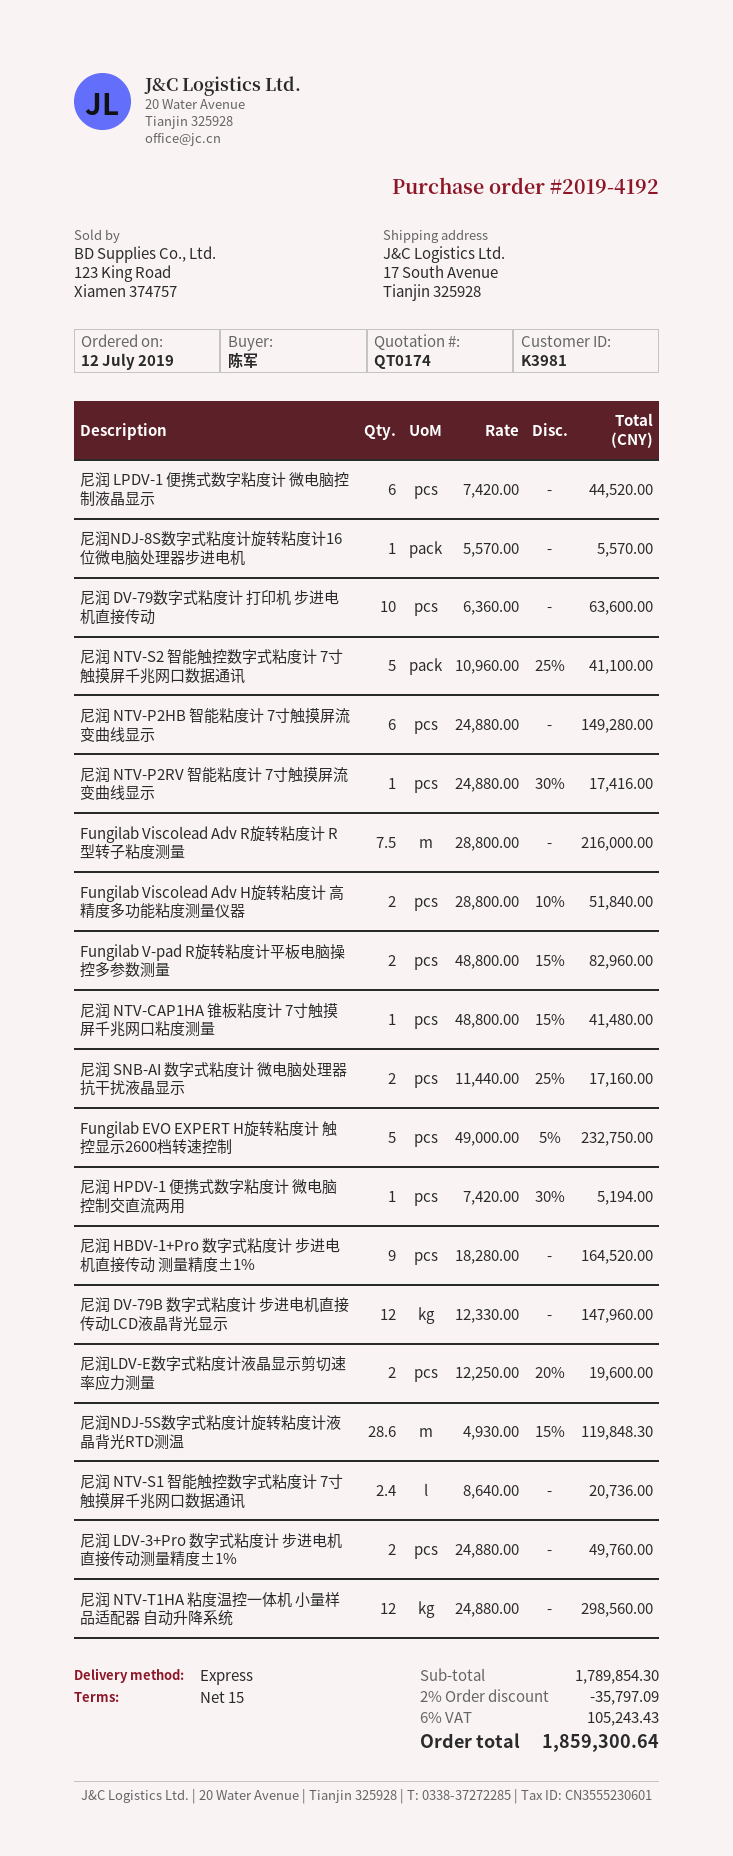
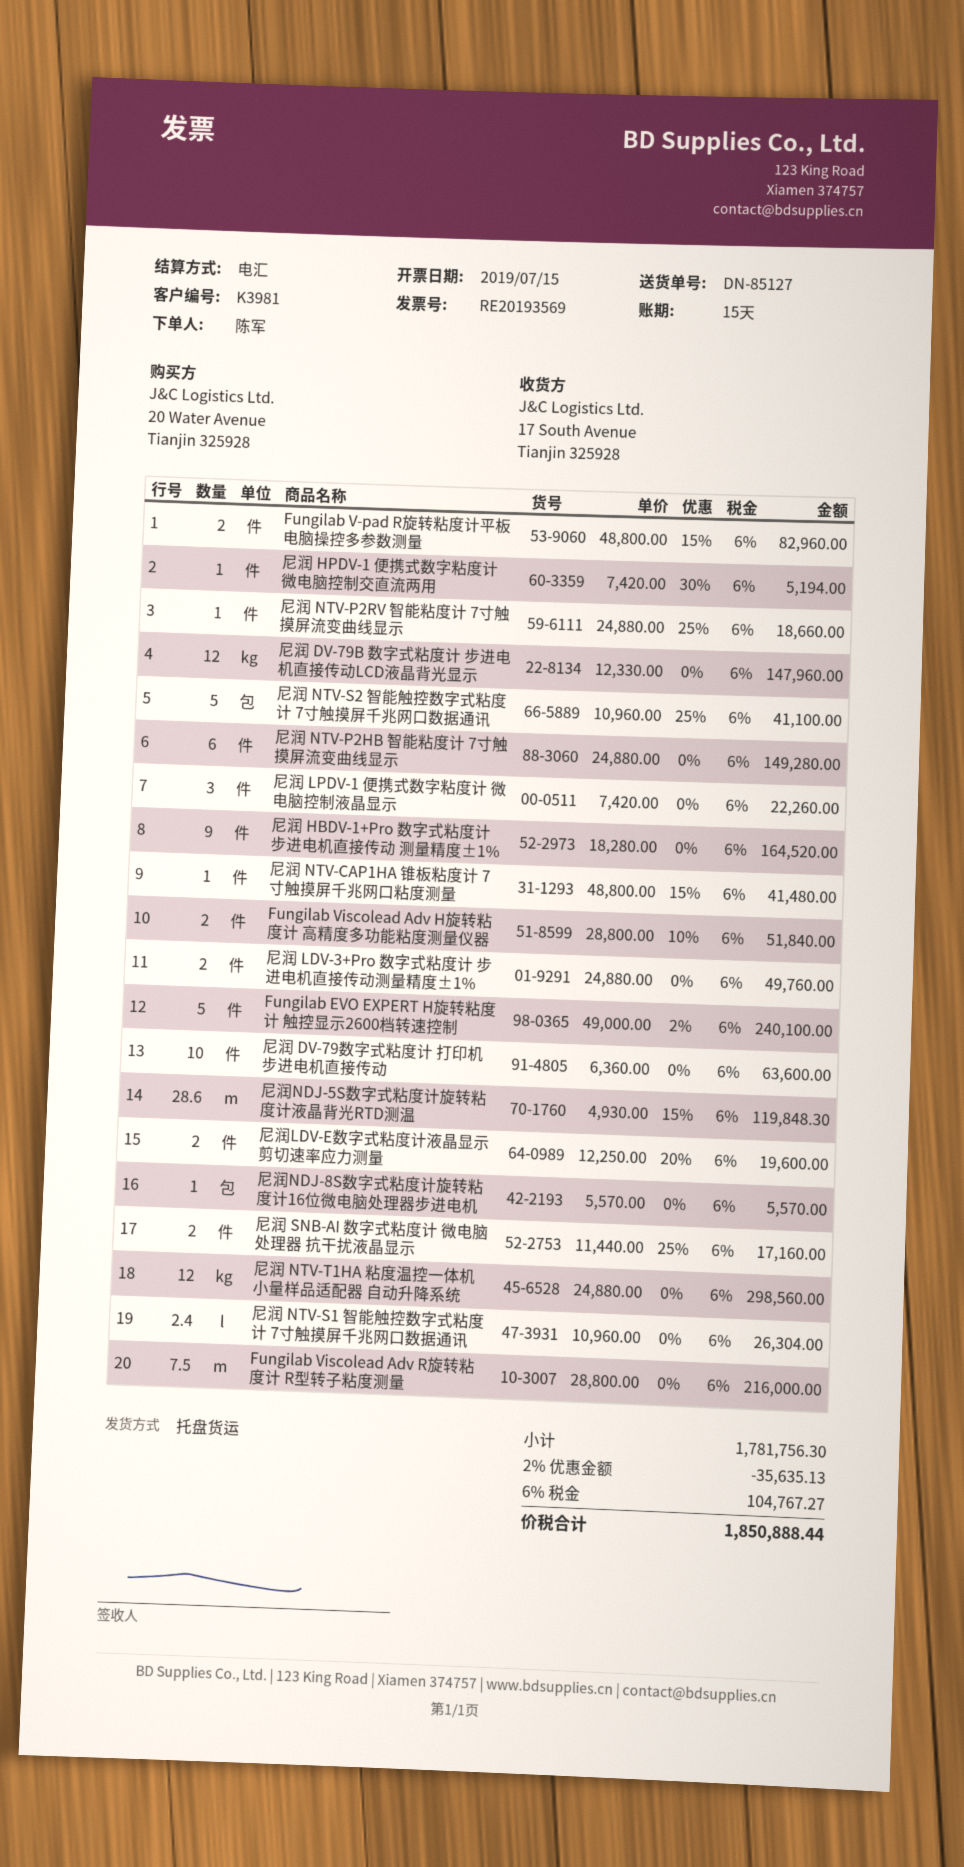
shipping method: express -> pallet freight
尼润 LPDV-1 便携式数字粘度计 微电脑控制液晶显示: 6 x 7420.00 = 44520.00 -> 3 x 7420.00 = 22260.00
尼润 NTV-P2RV 智能粘度计 7寸触摸屏流变曲线显示: 1 x 24880.00 - 30% = 17416.00 -> 1 x 24880.00 - 25% = 18660.00
Fungilab EVO EXPERT H旋转粘度计 触控显示2600档转速控制: 5 x 49000.00 - 5% = 232750.00 -> 5 x 49000.00 - 2% = 240100.00
尼润 NTV-S1 智能触控数字式粘度计 7寸触摸屏千兆网口数据通讯: 2.4 x 8640.00 = 20736.00 -> 2.4 x 10960.00 = 26304.00
subtotal: 1789854.30 -> 1781756.30
discount: 2% = 35797.09 -> 2% = 35635.13
tax: 6% = 105243.43 -> 6% = 104767.27
total: 1859300.64 -> 1850888.44

